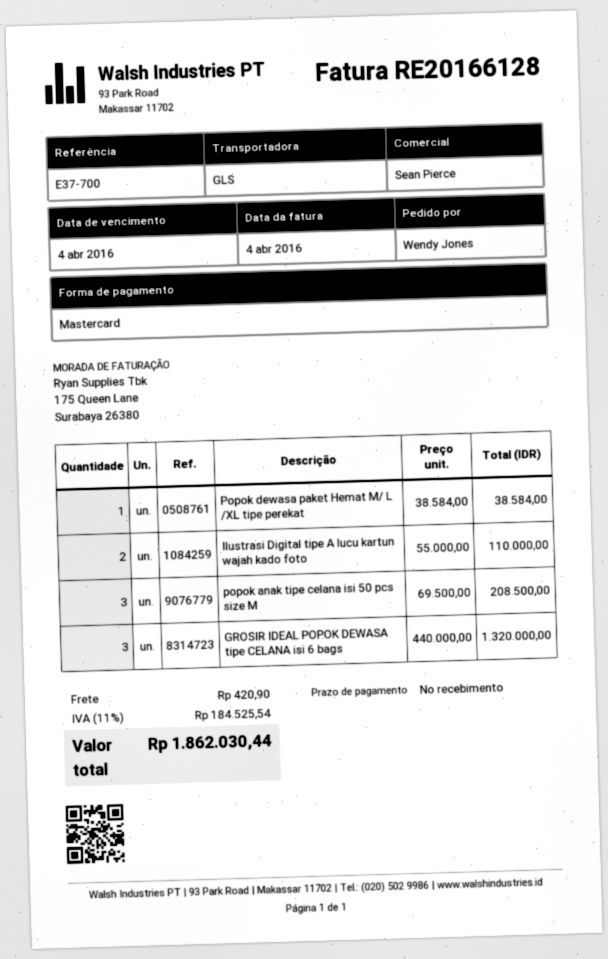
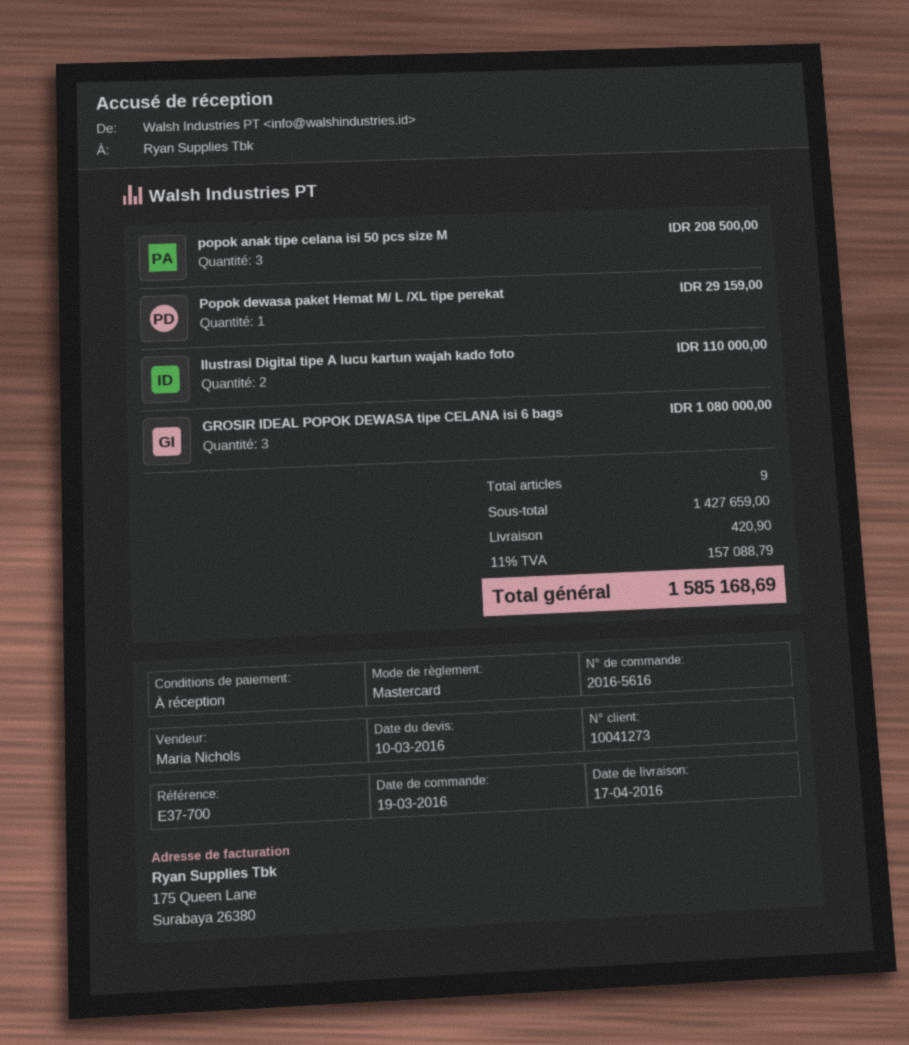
sales rep: Sean Pierce -> Maria Nichols
Popok dewasa paket Hemat M/ L /XL tipe perekat: 1 for 38584.00 -> 1 for 29159.00
GROSIR IDEAL POPOK DEWASA tipe CELANA isi 6 bags: 3 for 1320000.00 -> 3 for 1080000.00
tax: 11% = 184525.54 -> 11% = 157088.79
total: 1862030.44 -> 1585168.69

